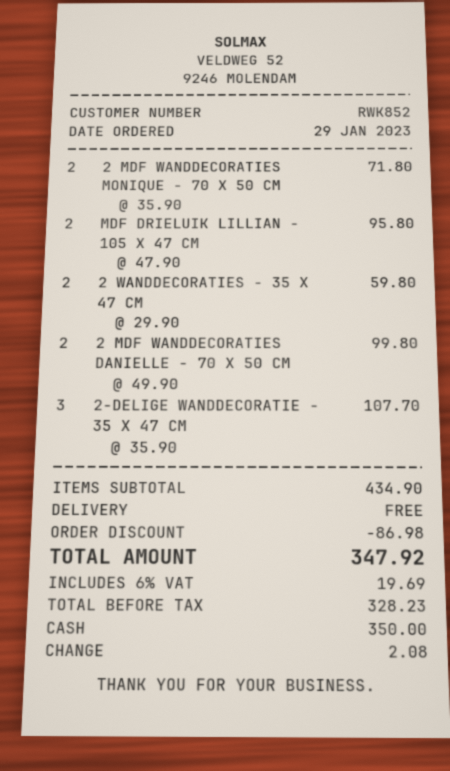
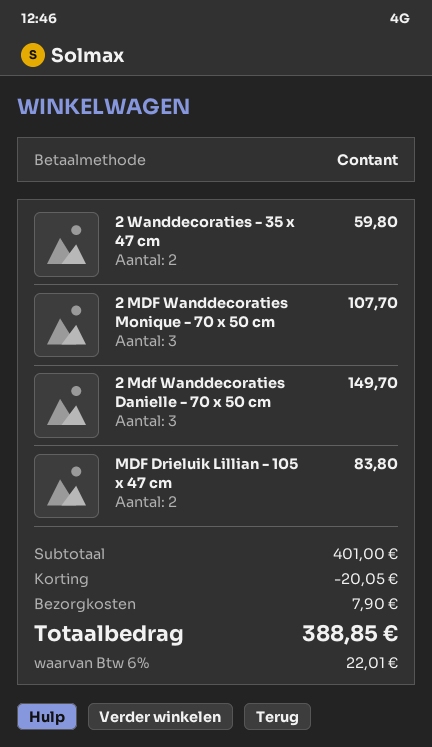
2 MDF WANDDECORATIES MONIQUE - 70 X 50 CM: 2 for 71.80 -> 3 for 107.70
MDF DRIELUIK LILLIAN - 105 X 47 CM: 2 for 95.80 -> 2 for 83.80
2 MDF WANDDECORATIES DANIELLE - 70 X 50 CM: 2 for 99.80 -> 3 for 149.70
2-DELIGE WANDDECORATIE - 35 X 47 CM: 3 for 107.70 -> none
subtotal: 434.90 -> 401.00
discount: 86.98 -> 20.05
shipping: 0.00 -> 7.90
tax: 6% = 19.69 -> 6% = 22.01
total: 347.92 -> 388.85

